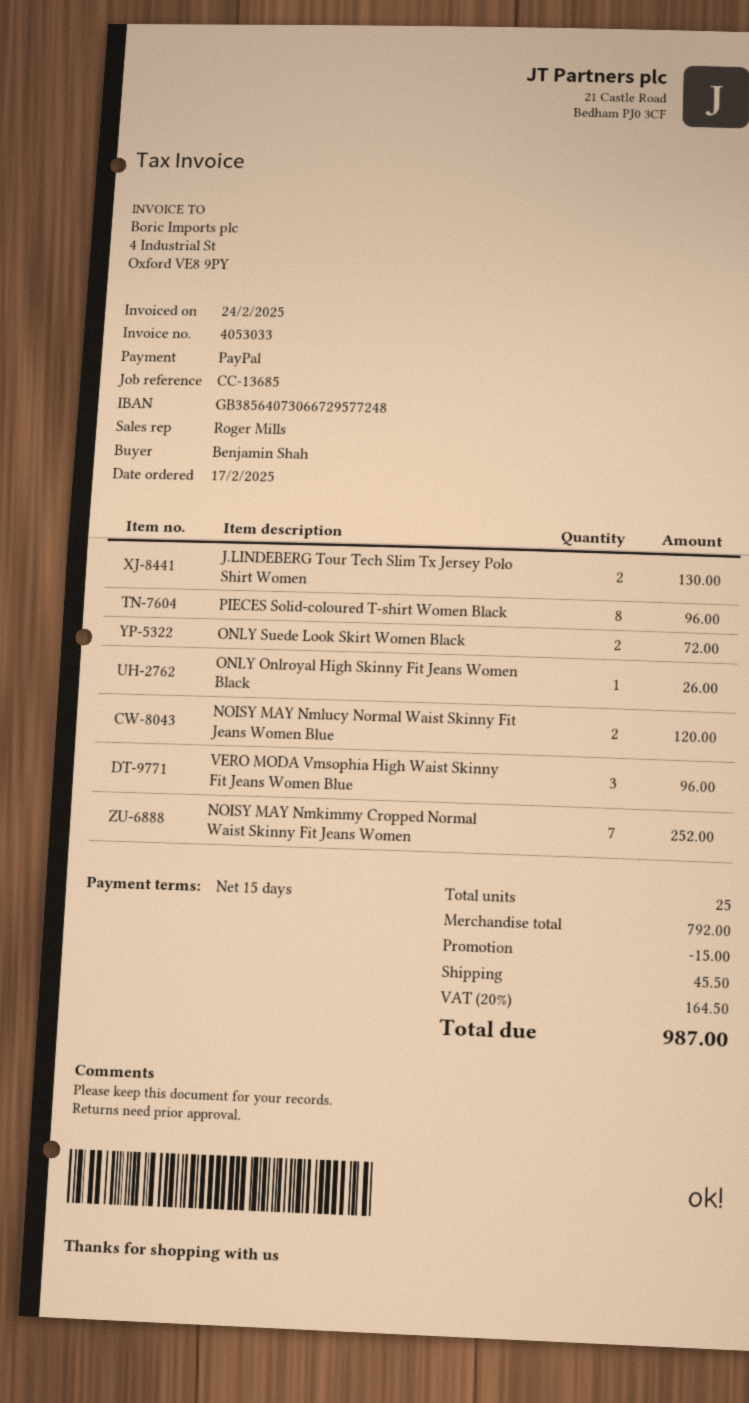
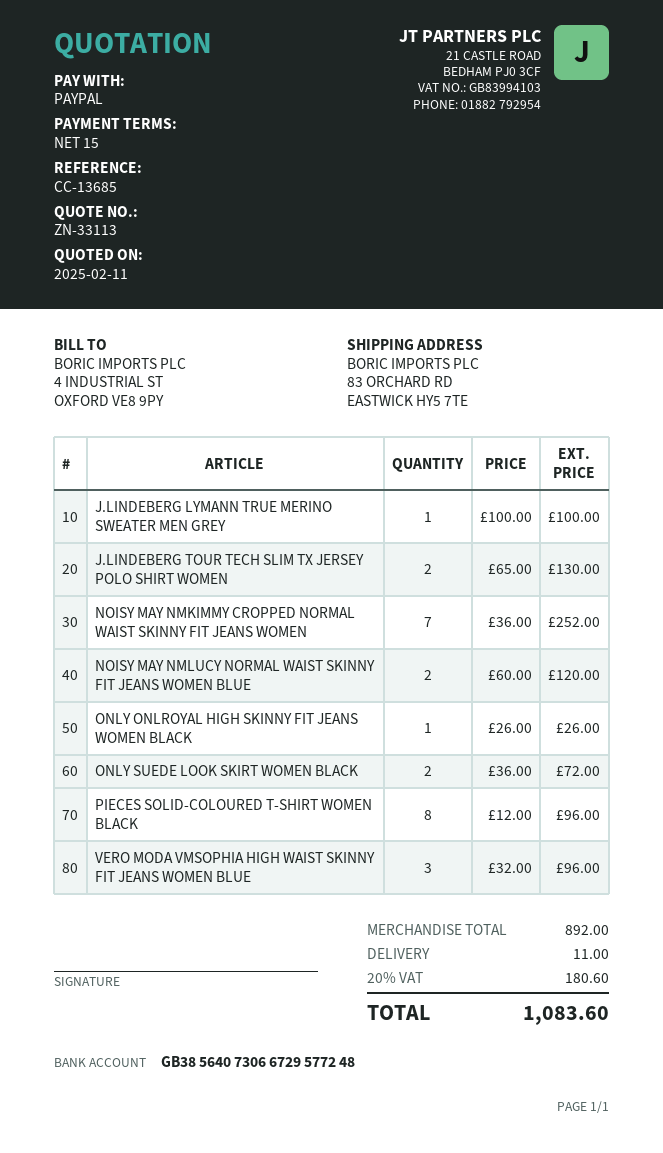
J.LINDEBERG LYMANN TRUE MERINO SWEATER MEN GREY: none -> 1 for 100.00
subtotal: 792.00 -> 892.00
discount: 15.00 -> none
shipping: 45.50 -> 11.00
tax: 20% = 164.50 -> 20% = 180.60
total: 987.00 -> 1083.60

